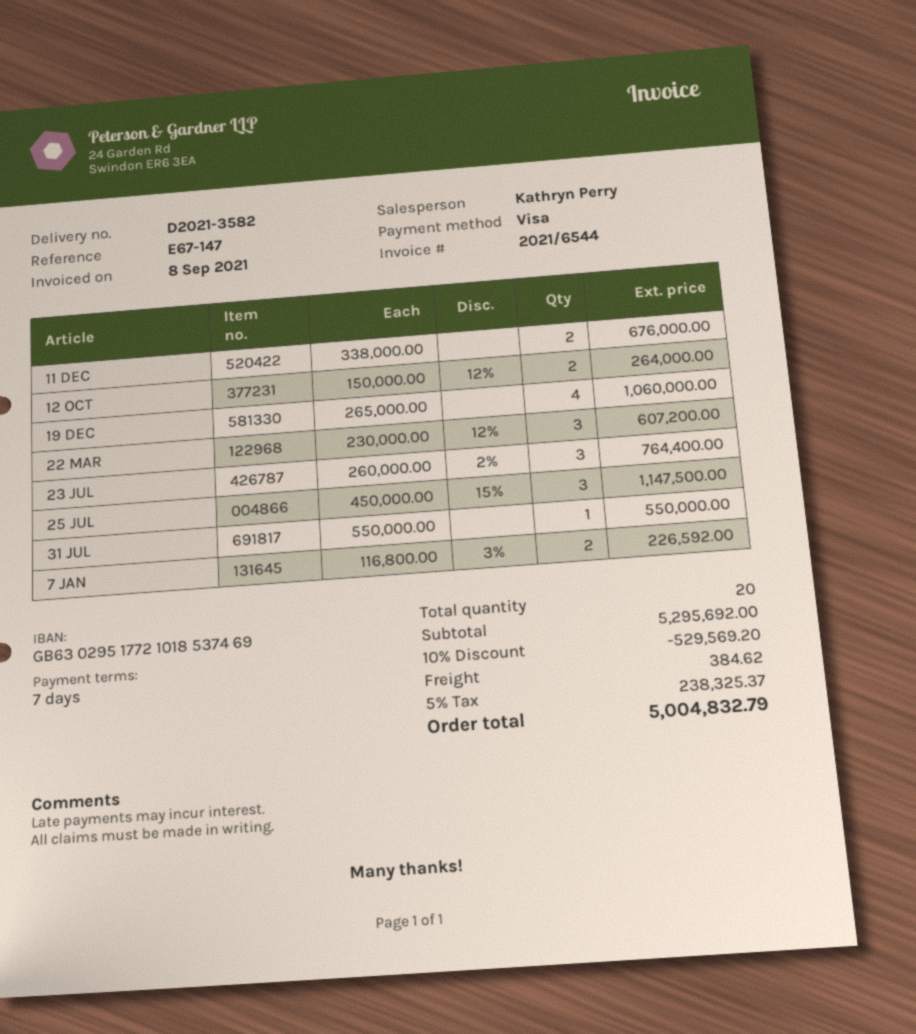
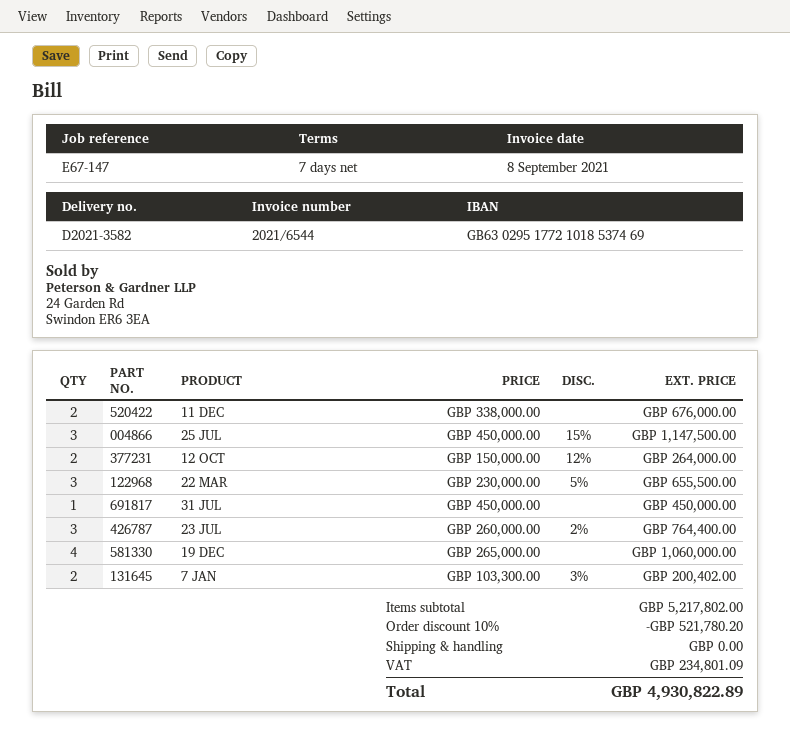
22 MAR: 3 x 230000.00 - 12% = 607200.00 -> 3 x 230000.00 - 5% = 655500.00
31 JUL: 1 x 550000.00 = 550000.00 -> 1 x 450000.00 = 450000.00
7 JAN: 2 x 116800.00 - 3% = 226592.00 -> 2 x 103300.00 - 3% = 200402.00
subtotal: 5295692.00 -> 5217802.00
discount: 10% = 529569.20 -> 10% = 521780.20
shipping: 384.62 -> 0.00
tax: 238325.37 -> 234801.09
total: 5004832.79 -> 4930822.89

